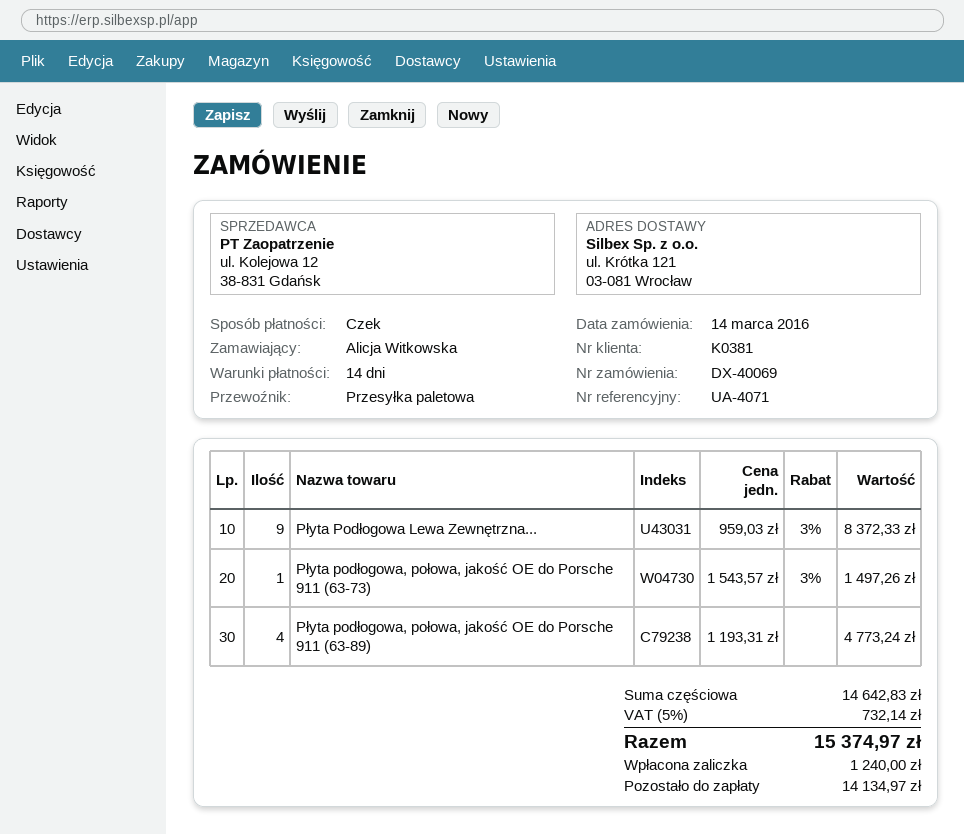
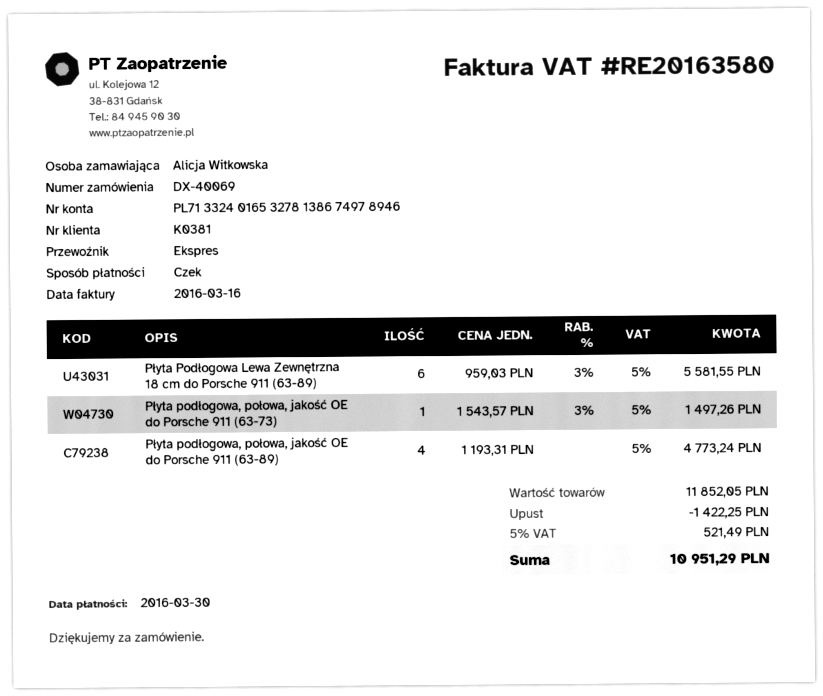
shipping method: pallet freight -> express
Płyta Podłogowa Lewa Zewnętrzna...: 9 x 959.03 - 3% = 8372.33 -> 6 x 959.03 - 3% = 5581.55
subtotal: 14642.83 -> 11852.05
discount: none -> 1422.25
tax: 5% = 732.14 -> 5% = 521.49
total: 15374.97 -> 10951.29

